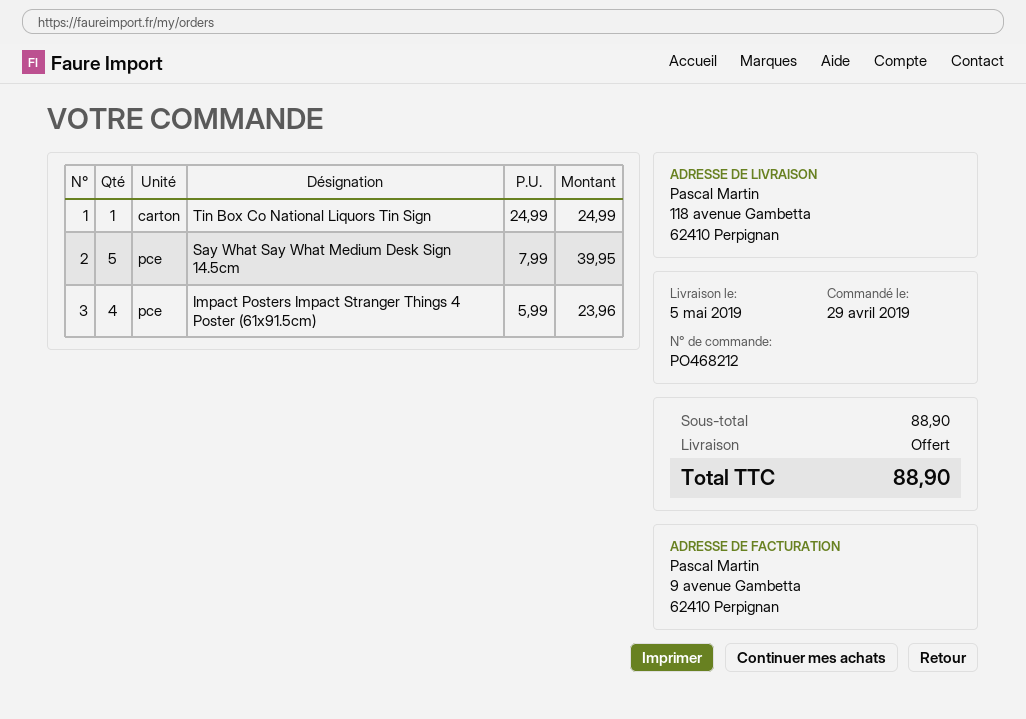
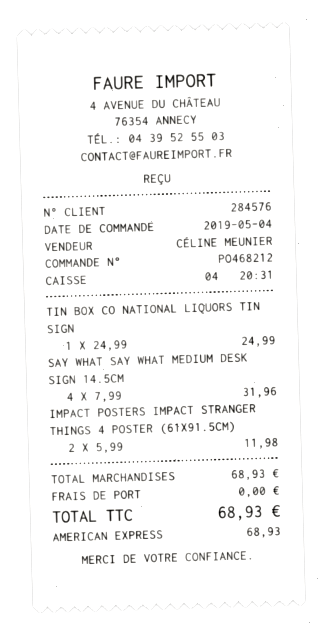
order date: 2019-04-29 -> 2019-05-04
Say What Say What Medium Desk Sign 14.5cm: 5 x 7.99 = 39.95 -> 4 x 7.99 = 31.96
Impact Posters Impact Stranger Things 4 Poster (61x91.5cm): 4 x 5.99 = 23.96 -> 2 x 5.99 = 11.98
subtotal: 88.90 -> 68.93
total: 88.90 -> 68.93

